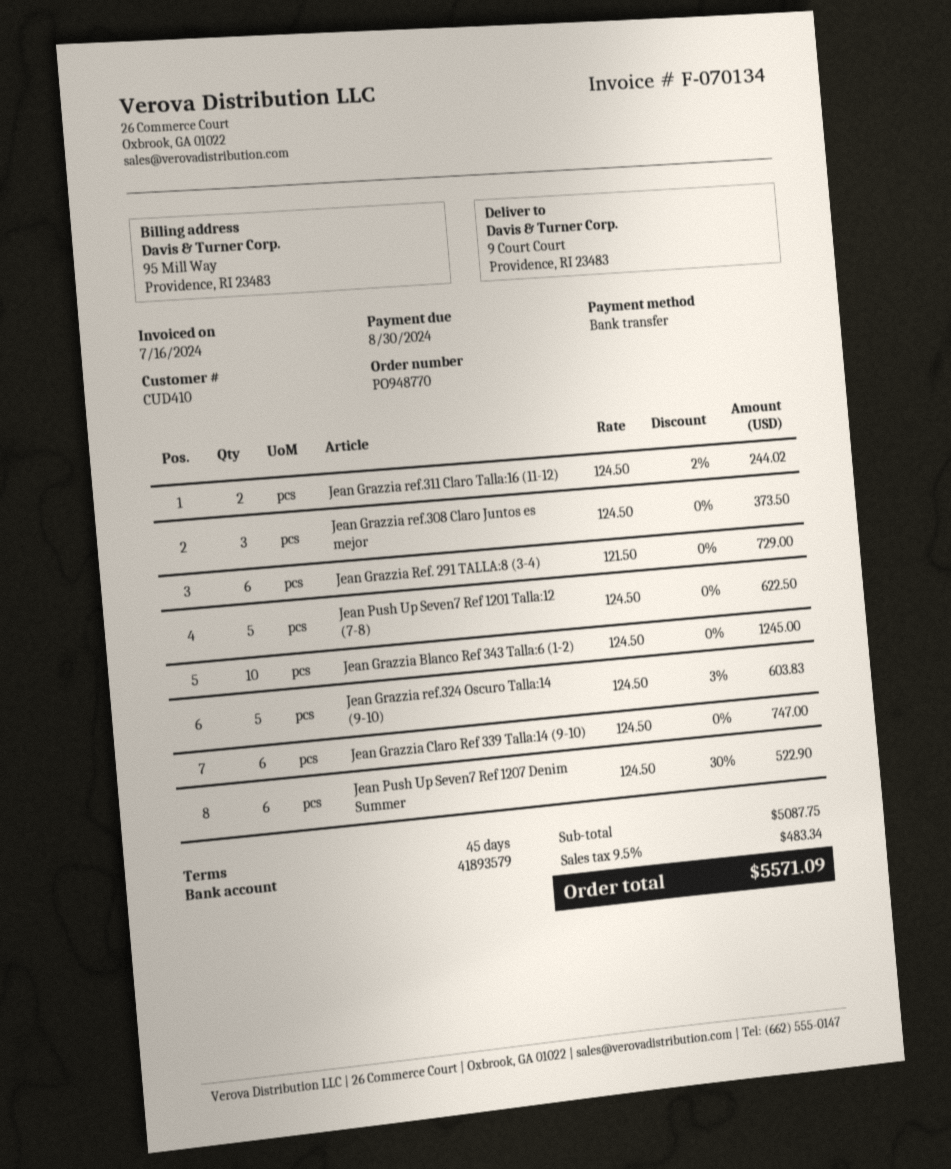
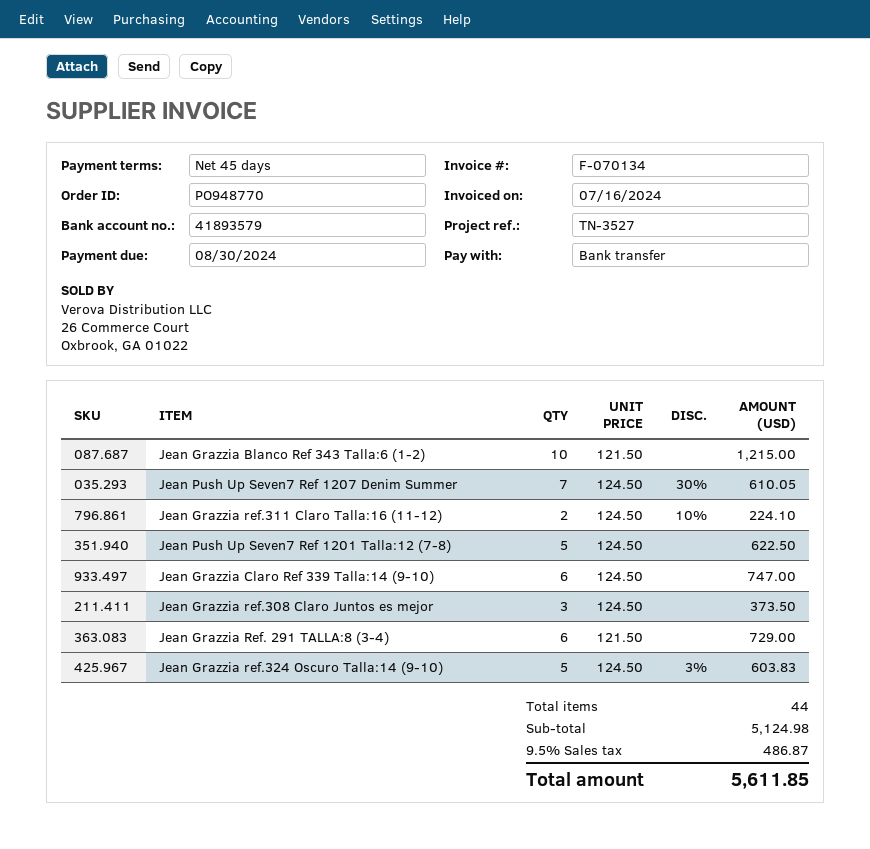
Jean Grazzia ref.311 Claro Talla:16 (11-12): 2 x 124.50 - 2% = 244.02 -> 2 x 124.50 - 10% = 224.10
Jean Grazzia Blanco Ref 343 Talla:6 (1-2): 10 x 124.50 = 1245.00 -> 10 x 121.50 = 1215.00
Jean Push Up Seven7 Ref 1207 Denim Summer: 6 x 124.50 - 30% = 522.90 -> 7 x 124.50 - 30% = 610.05
subtotal: 5087.75 -> 5124.98
tax: 9.5% = 483.34 -> 9.5% = 486.87
total: 5571.09 -> 5611.85

